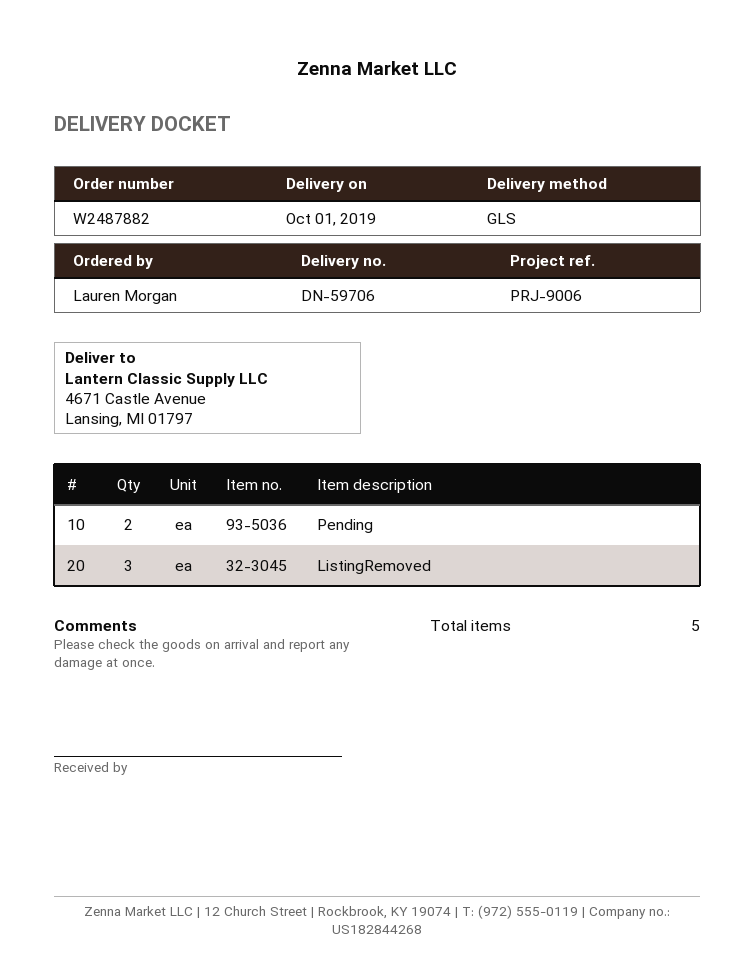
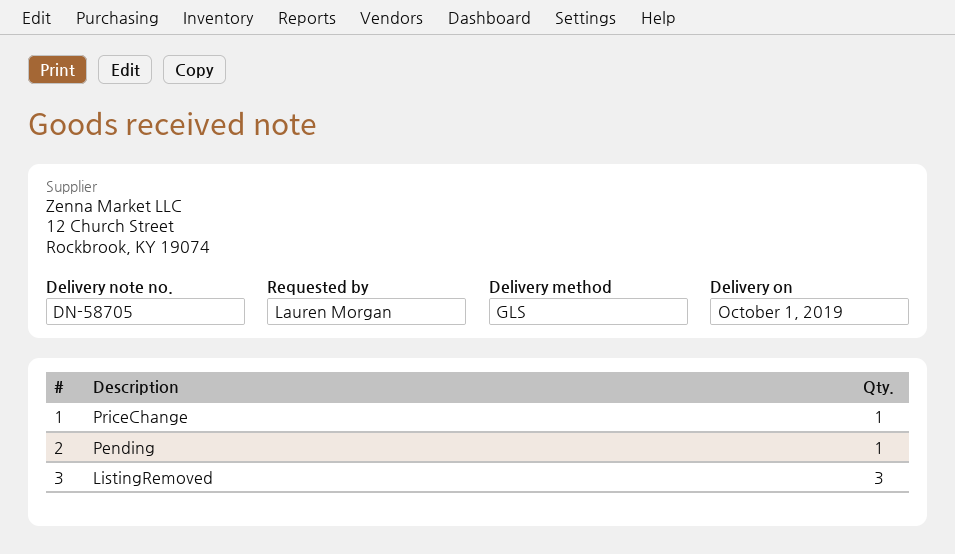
delivery note number: DN-59706 -> DN-58705
Pending: 2 -> 1
PriceChange: none -> 1

